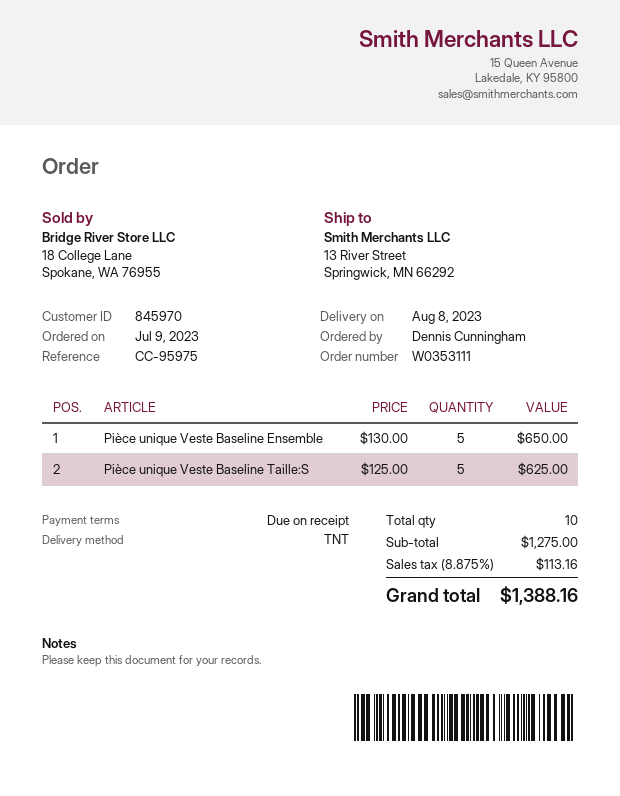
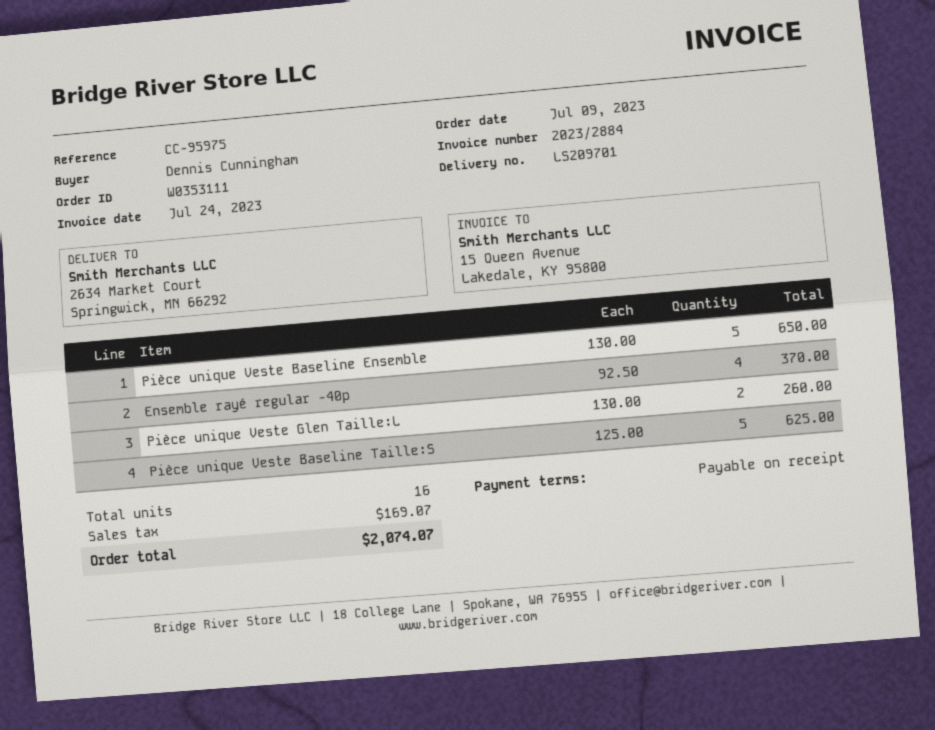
ship to: 13 River Street, Springwick, MN 66292 -> 2634 Market Court, Springwick, MN 66292
Ensemble rayé regular -40p: none -> 4 x 92.50 = 370.00
Pièce unique Veste Glen Taille:L: none -> 2 x 130.00 = 260.00
total quantity: 10 -> 16
tax: 113.16 -> 169.07
total: 1388.16 -> 2074.07

